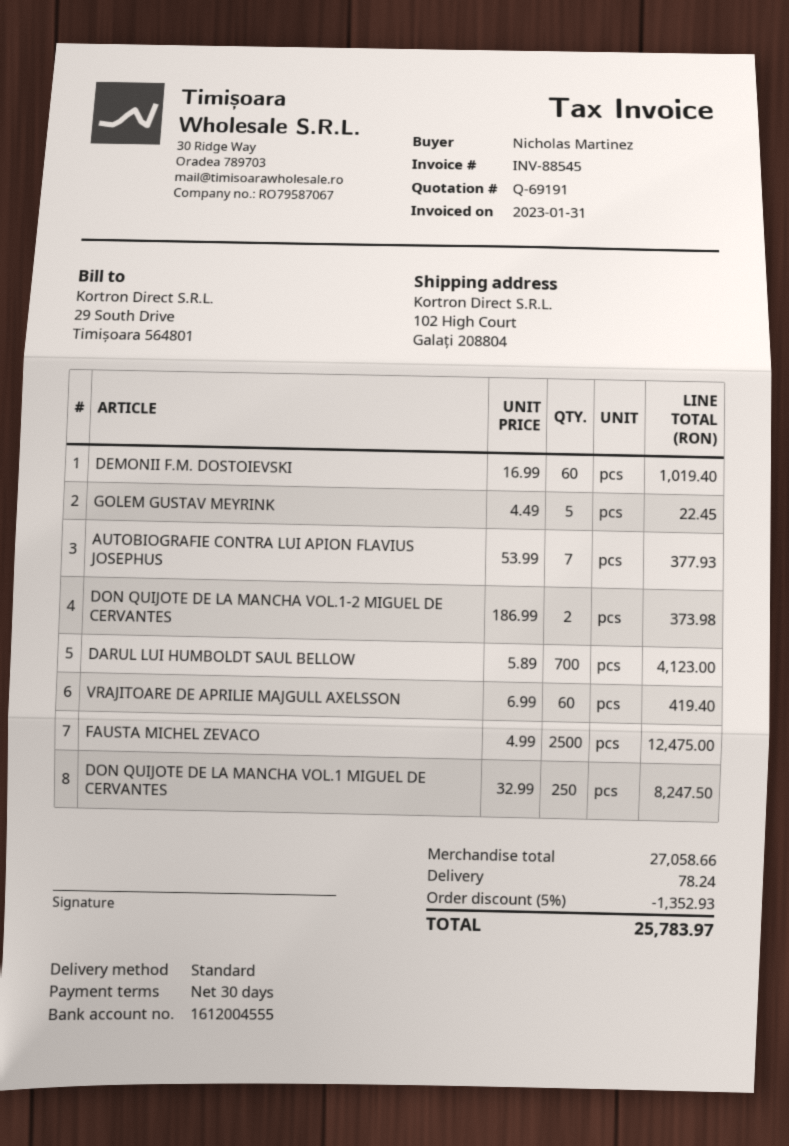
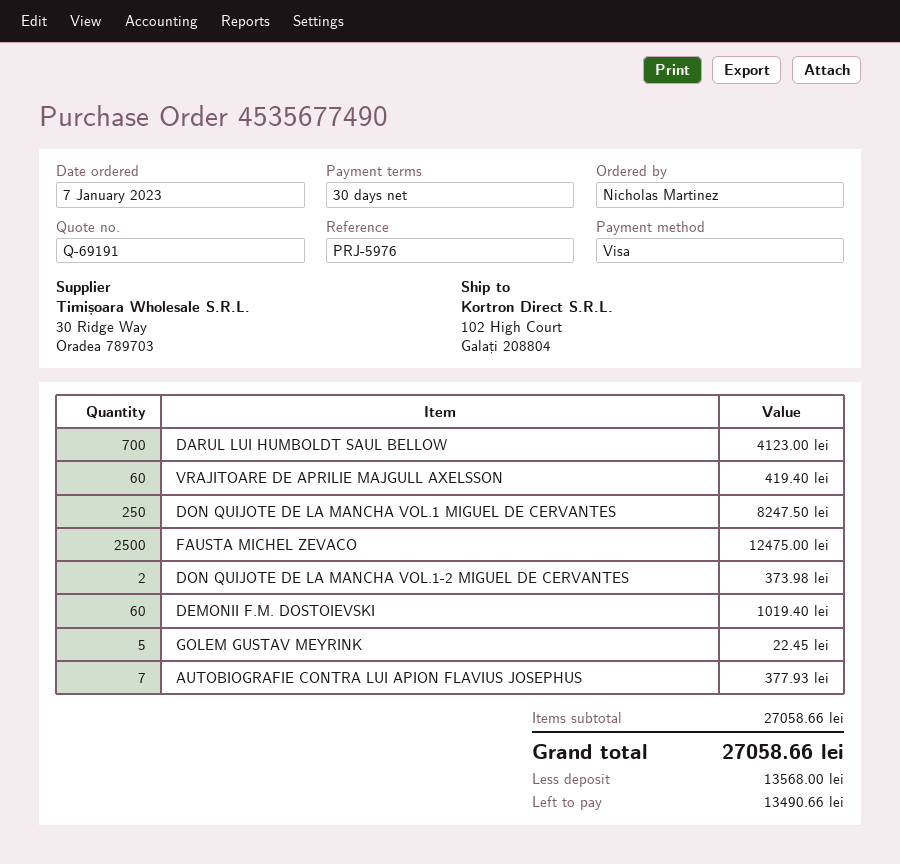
discount: 5% = 1352.93 -> none
shipping: 78.24 -> none
total: 25783.97 -> 27058.66

